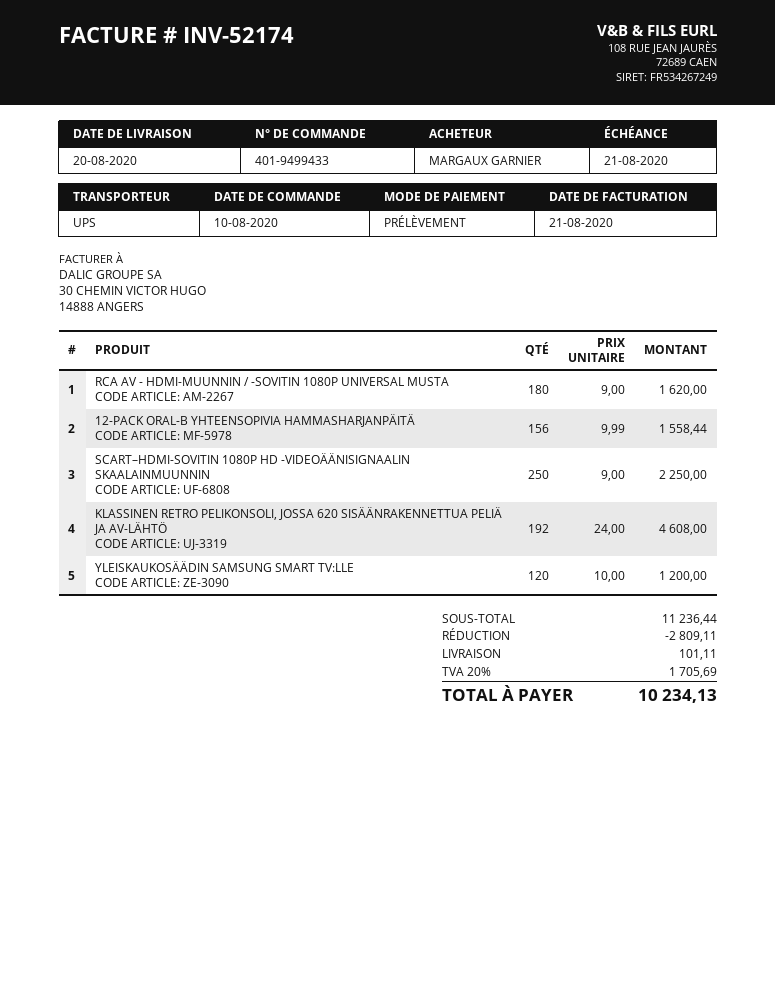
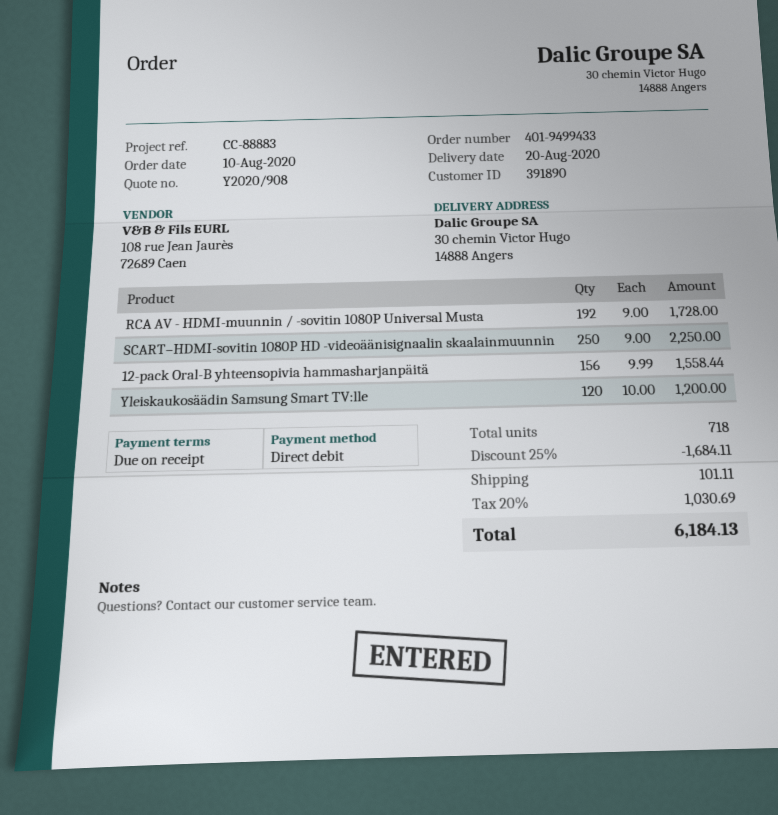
RCA AV - HDMI-MUUNNIN / -SOVITIN 1080P UNIVERSAL MUSTA: 180 x 9.00 = 1620.00 -> 192 x 9.00 = 1728.00
KLASSINEN RETRO PELIKONSOLI, JOSSA 620 SISÄÄNRAKENNETTUA PELIÄ JA AV-LÄHTÖ: 192 x 24.00 = 4608.00 -> none
discount: 2809.11 -> 1684.11
tax: 20% = 1705.69 -> 20% = 1030.69
total: 10234.13 -> 6184.13

